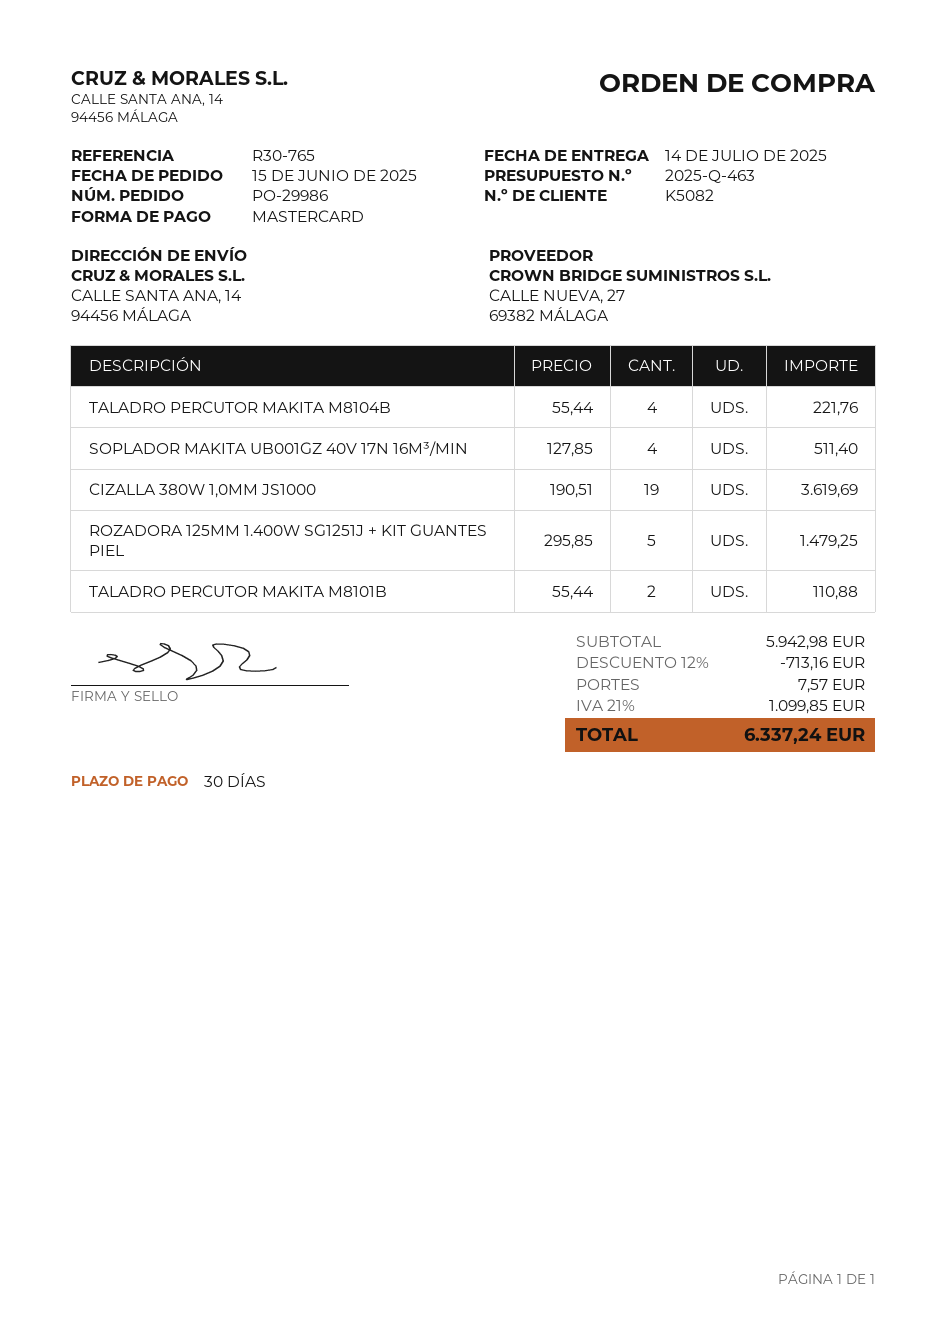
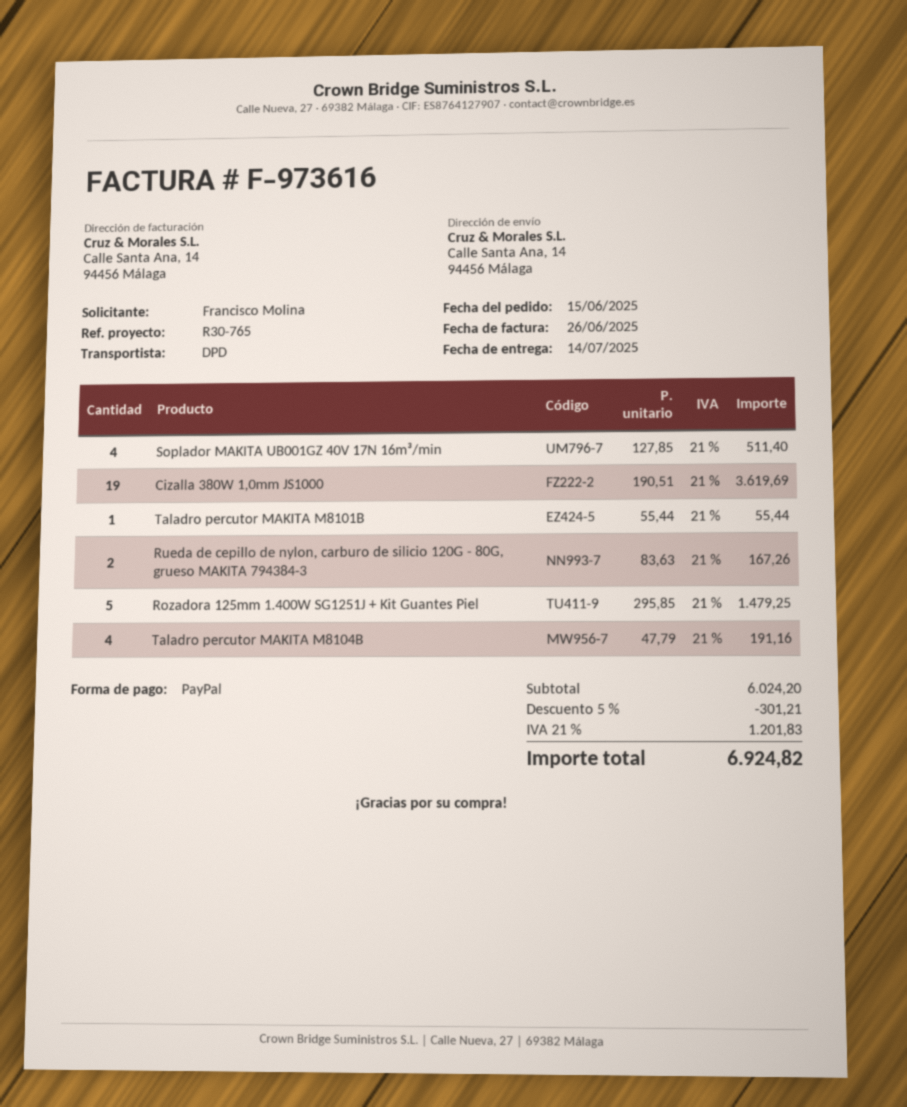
payment method: Mastercard -> PayPal
TALADRO PERCUTOR MAKITA M8104B: 4 x 55.44 = 221.76 -> 4 x 47.79 = 191.16
TALADRO PERCUTOR MAKITA M8101B: 2 x 55.44 = 110.88 -> 1 x 55.44 = 55.44
Rueda de cepillo de nylon, carburo de silicio 120G - 80G, grueso MAKITA 794384-3: none -> 2 x 83.63 = 167.26
subtotal: 5942.98 -> 6024.20
discount: 12% = 713.16 -> 5% = 301.21
shipping: 7.57 -> none
tax: 21% = 1099.85 -> 21% = 1201.83
total: 6337.24 -> 6924.82

